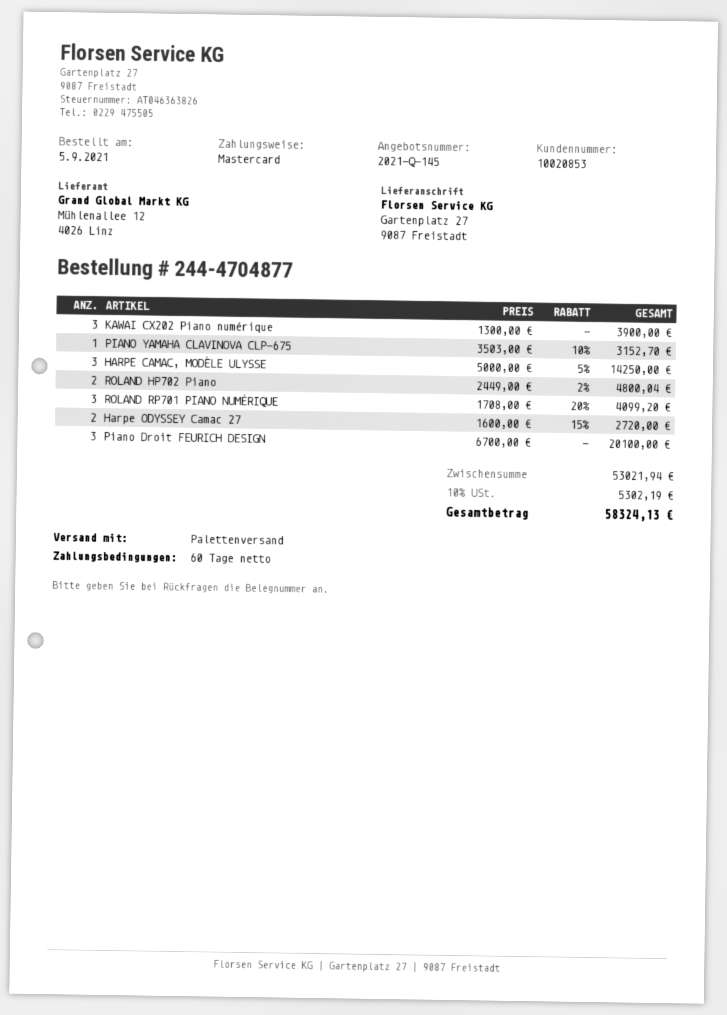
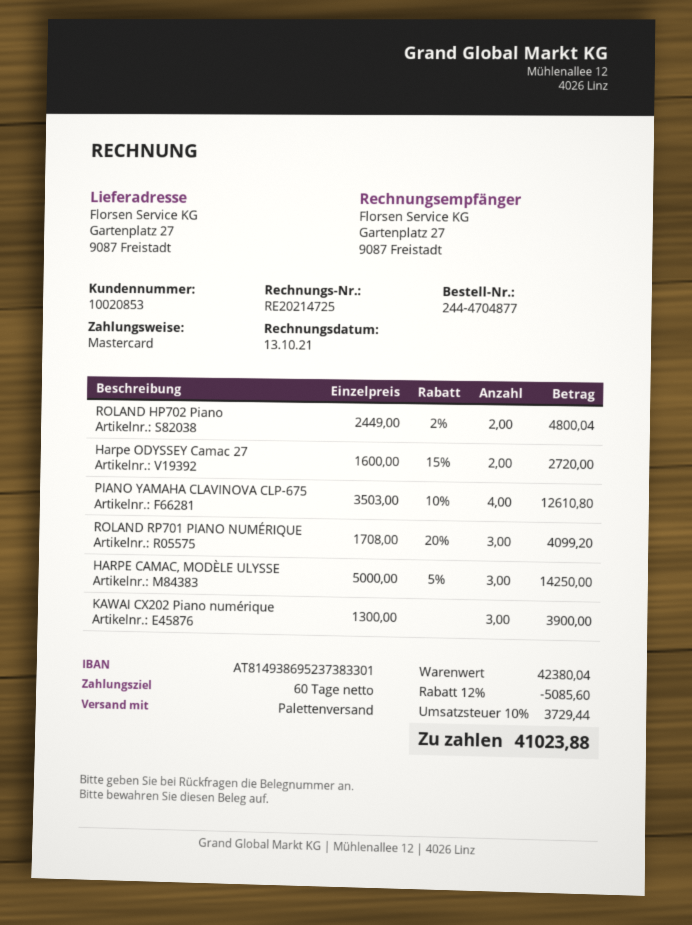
PIANO YAMAHA CLAVINOVA CLP-675: 1 x 3503.00 - 10% = 3152.70 -> 4 x 3503.00 - 10% = 12610.80
Piano Droit FEURICH DESIGN: 3 x 6700.00 = 20100.00 -> none
subtotal: 53021.94 -> 42380.04
discount: none -> 12% = 5085.60
tax: 10% = 5302.19 -> 10% = 3729.44
total: 58324.13 -> 41023.88

